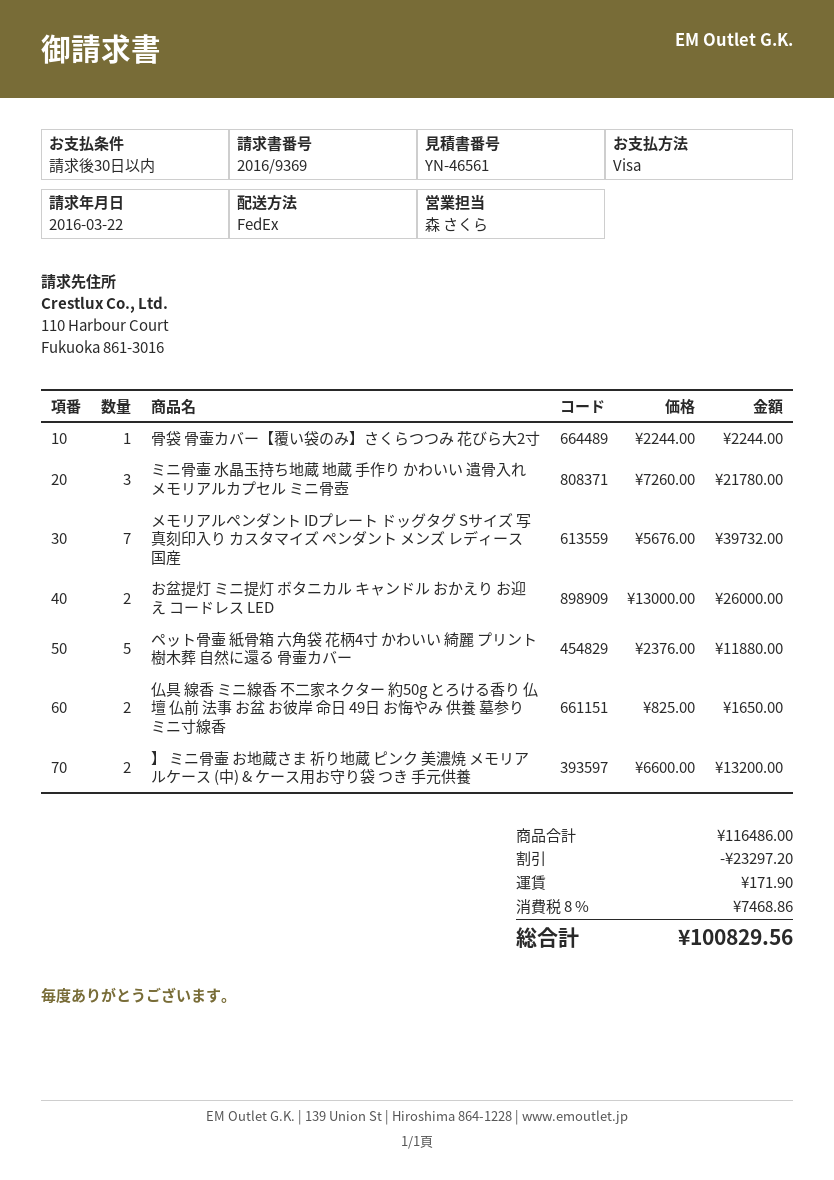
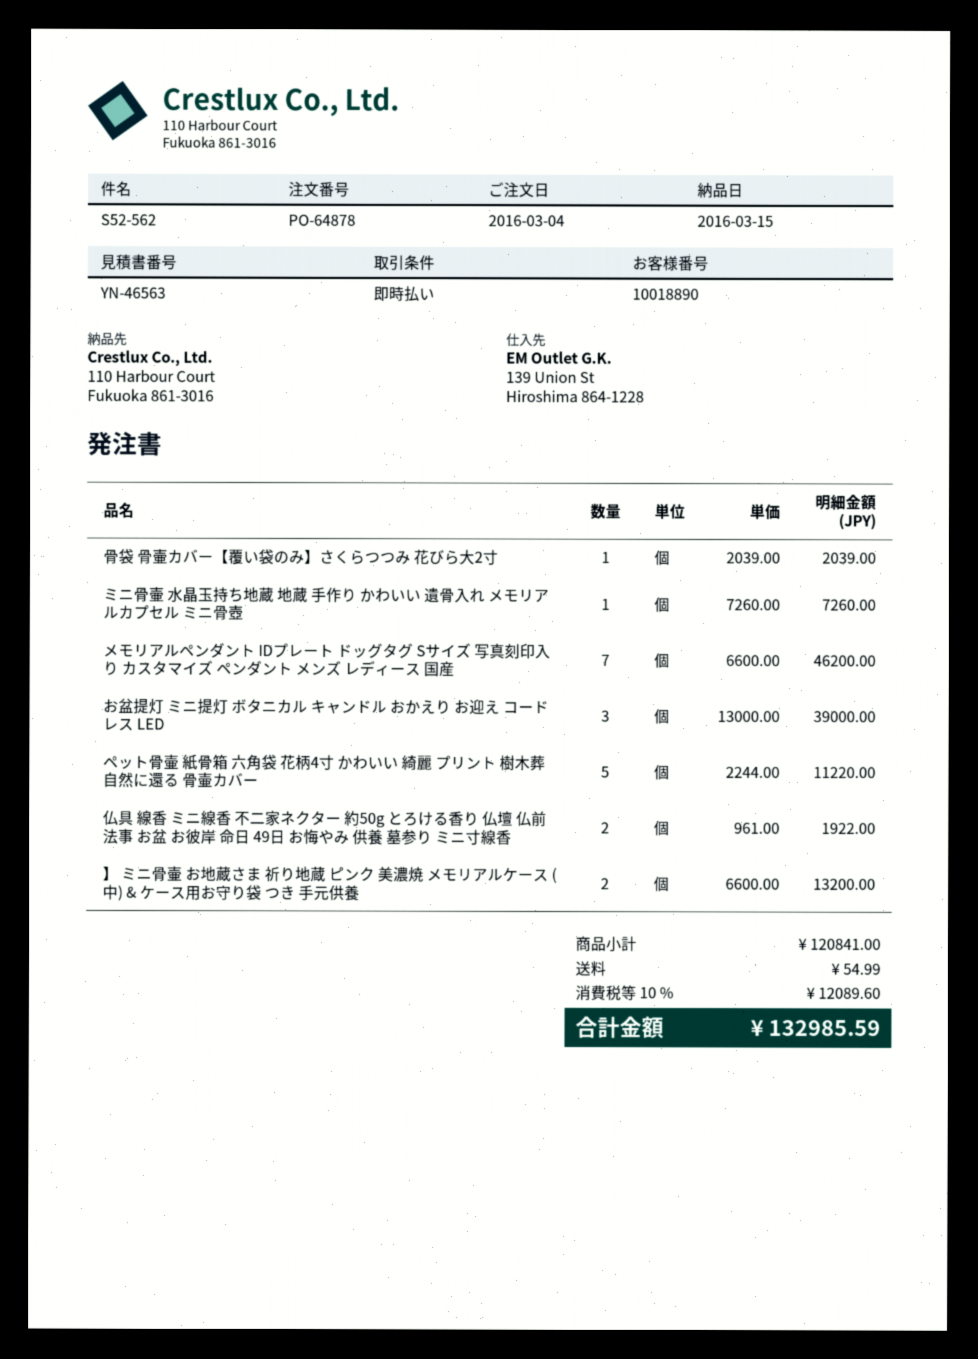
quote number: YN-46561 -> YN-46563
payment terms: 30 days -> on receipt
骨袋 骨壷カバー【覆い袋のみ】さくらつつみ 花びら大2寸: 1 x 2244.00 = 2244.00 -> 1 x 2039.00 = 2039.00
ミニ骨壷 水晶玉持ち地蔵 地蔵 手作り かわいい 遺骨入れ メモリアルカプセル ミニ骨壺: 3 x 7260.00 = 21780.00 -> 1 x 7260.00 = 7260.00
メモリアルペンダント IDプレート ドッグタグ Sサイズ 写真刻印入り カスタマイズ ペンダント メンズ レディース 国産: 7 x 5676.00 = 39732.00 -> 7 x 6600.00 = 46200.00
お盆提灯 ミニ提灯 ボタニカル キャンドル おかえり お迎え コードレス LED: 2 x 13000.00 = 26000.00 -> 3 x 13000.00 = 39000.00
ペット骨壷 紙骨箱 六角袋 花柄4寸 かわいい 綺麗 プリント 樹木葬 自然に還る 骨壷カバー: 5 x 2376.00 = 11880.00 -> 5 x 2244.00 = 11220.00
仏具 線香 ミニ線香 不二家ネクター 約50g とろける香り 仏壇 仏前 法事 お盆 お彼岸 命日 49日 お悔やみ 供養 墓参り ミニ寸線香: 2 x 825.00 = 1650.00 -> 2 x 961.00 = 1922.00
subtotal: 116486.00 -> 120841.00
discount: 23297.20 -> none
shipping: 171.90 -> 54.99
tax: 8% = 7468.86 -> 10% = 12089.60
total: 100829.56 -> 132985.59

